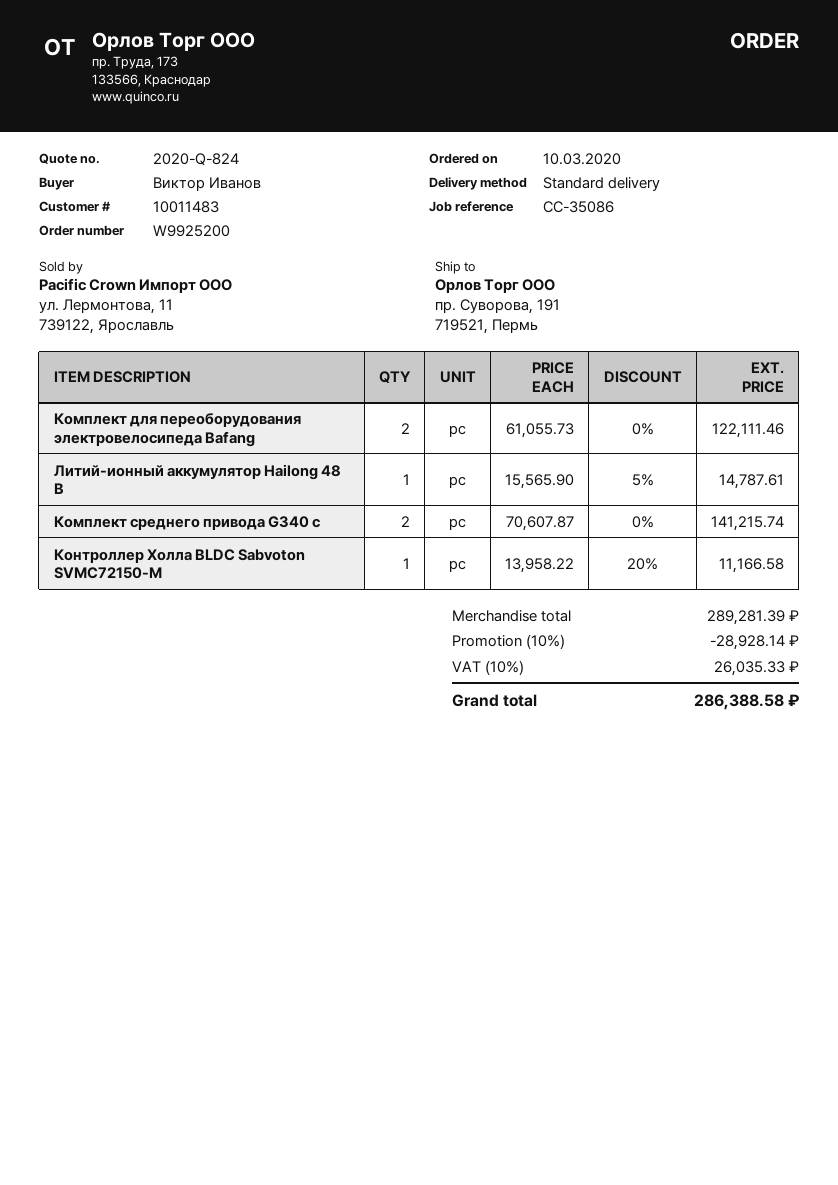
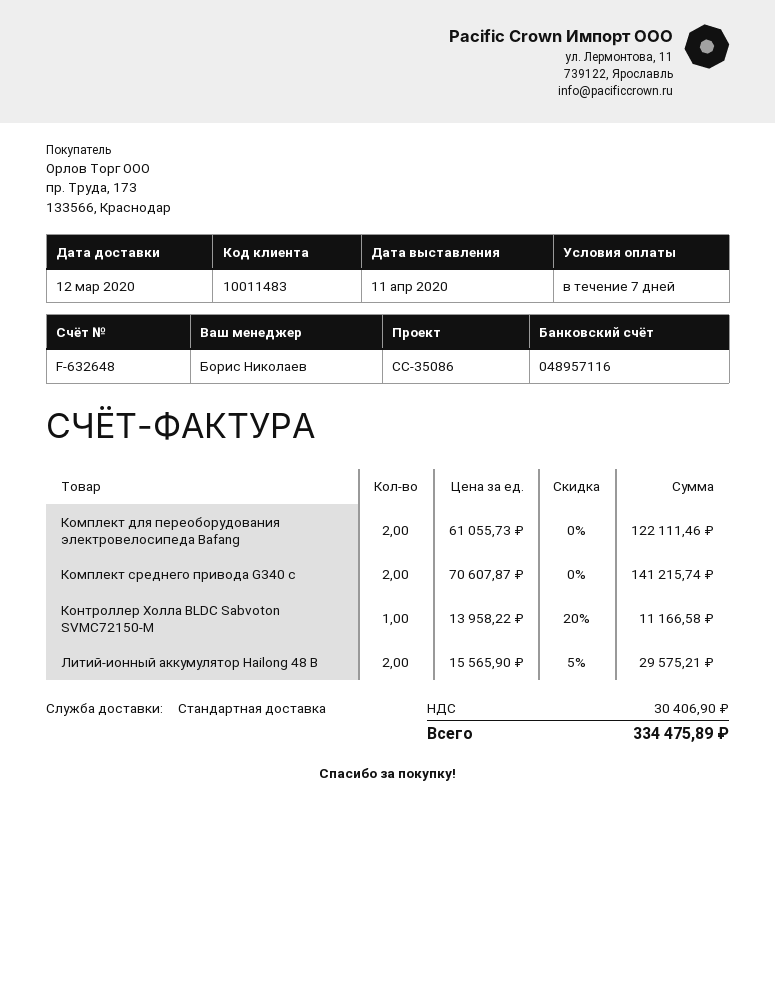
Литий-ионный аккумулятор Hailong 48 В: 1 x 15565.90 - 5% = 14787.61 -> 2 x 15565.90 - 5% = 29575.21
discount: 10% = 28928.14 -> none
tax: 26035.33 -> 30406.90
total: 286388.58 -> 334475.89

